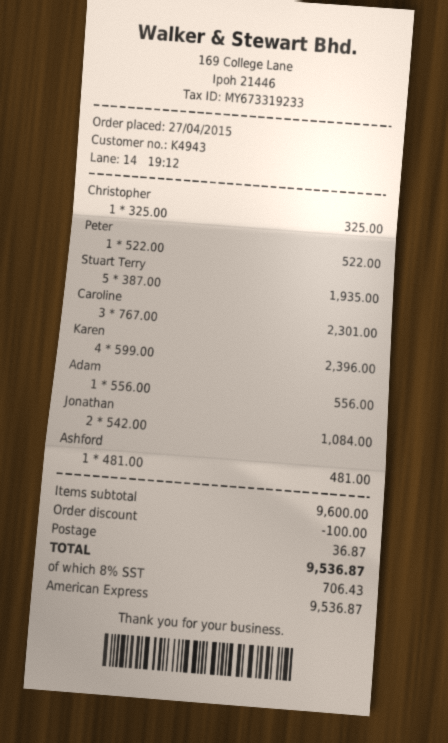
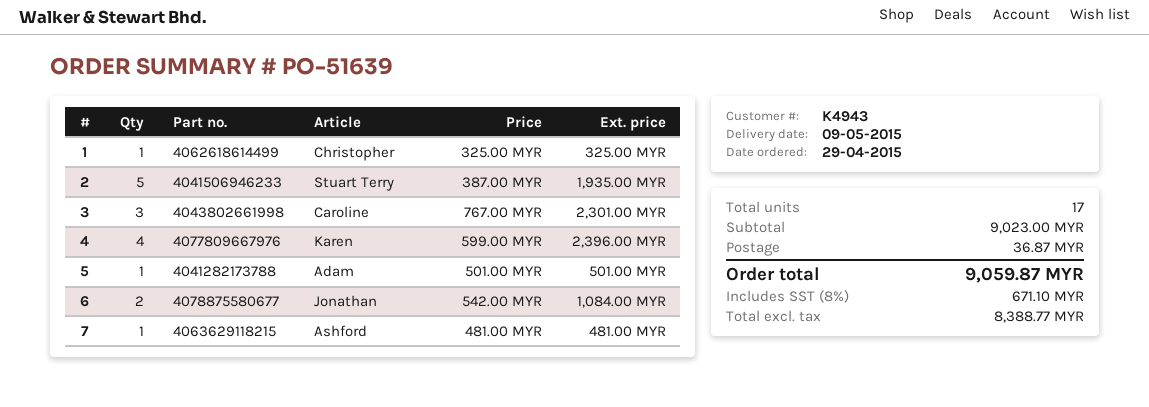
order date: 2015-04-27 -> 2015-04-29
Peter: 1 x 522.00 = 522.00 -> none
Adam: 1 x 556.00 = 556.00 -> 1 x 501.00 = 501.00
subtotal: 9600.00 -> 9023.00
discount: 100.00 -> none
tax: 8% = 706.43 -> 8% = 671.10
total: 9536.87 -> 9059.87

